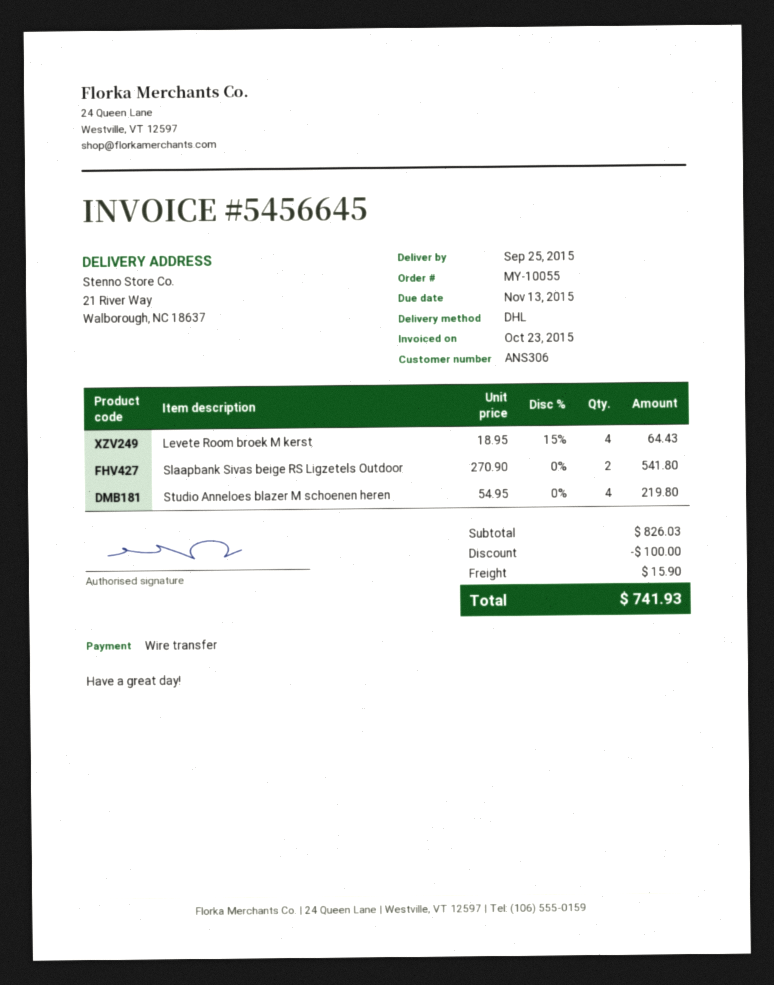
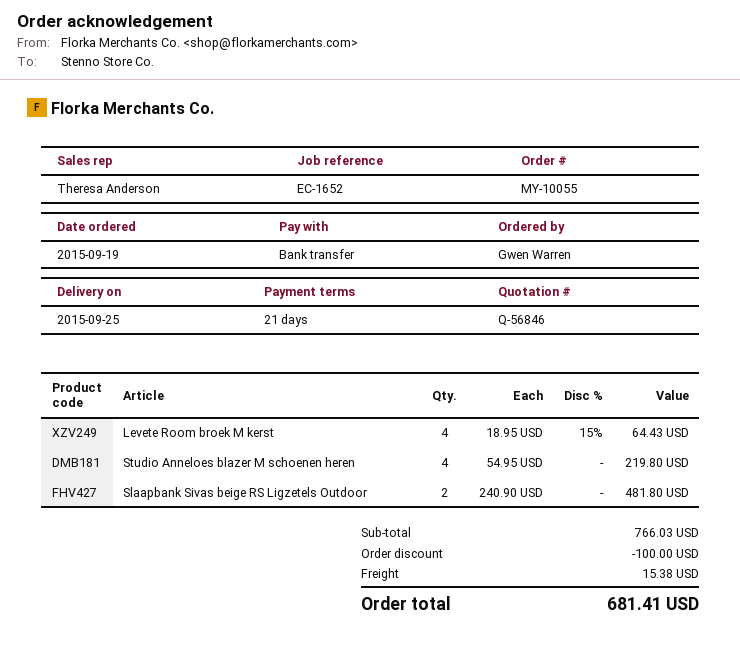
Slaapbank Sivas beige RS Ligzetels Outdoor: 2 x 270.90 = 541.80 -> 2 x 240.90 = 481.80
subtotal: 826.03 -> 766.03
shipping: 15.90 -> 15.38
total: 741.93 -> 681.41

